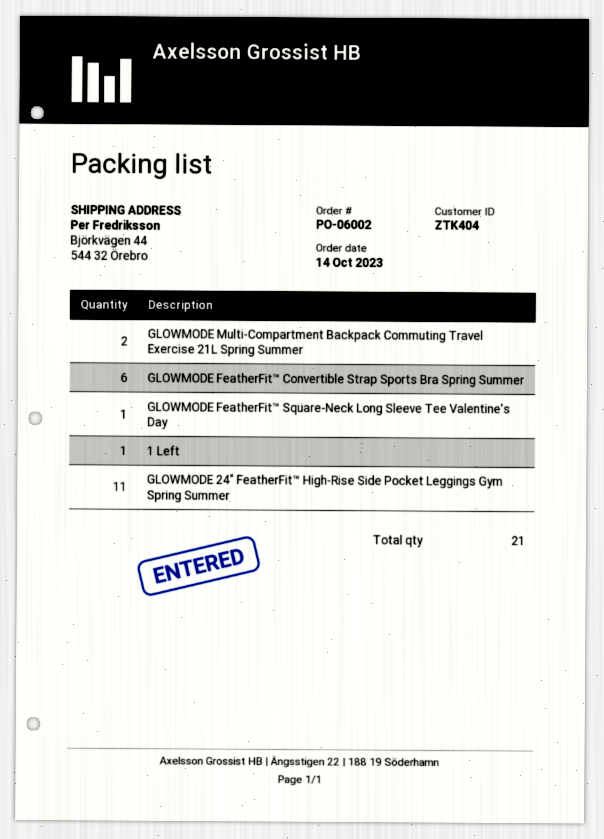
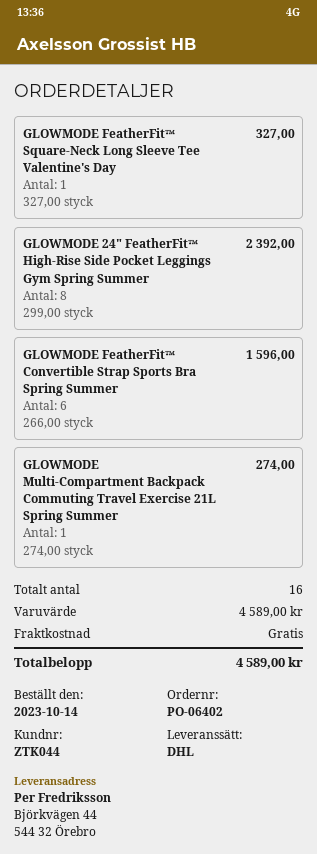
order number: PO-06002 -> PO-06402
customer number: ZTK404 -> ZTK044
GLOWMODE Multi-Compartment Backpack Commuting Travel Exercise 21L Spring Summer: 2 -> 1
1 Left: 1 -> none
GLOWMODE 24" FeatherFit™ High-Rise Side Pocket Leggings Gym Spring Summer: 11 -> 8
total quantity: 21 -> 16

